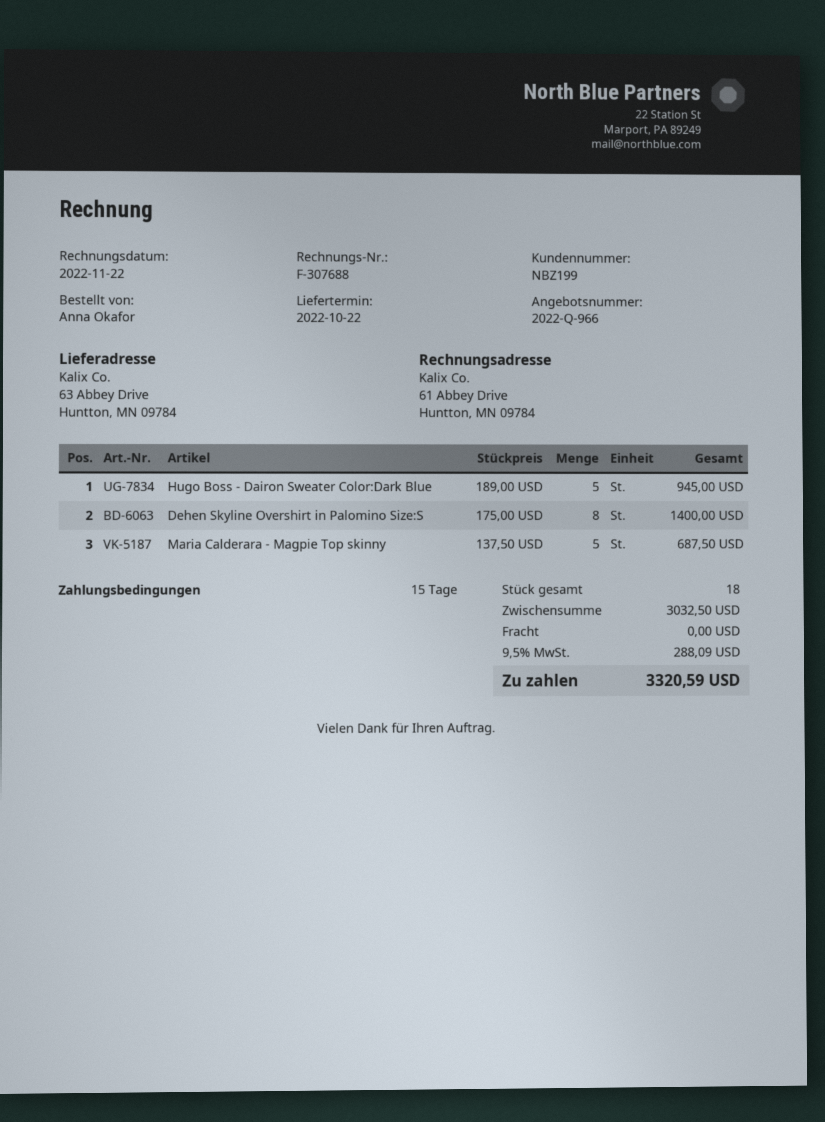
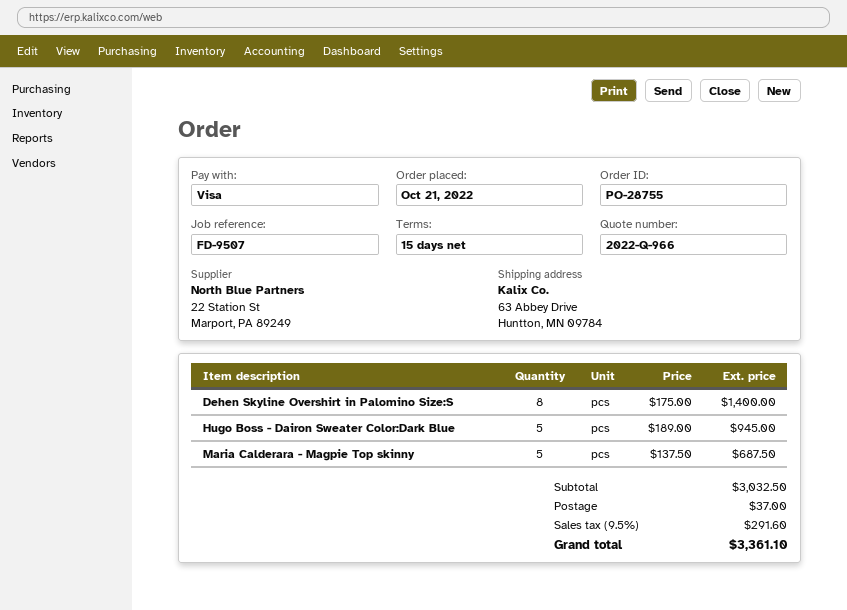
shipping: 0.00 -> 37.00
tax: 9.5% = 288.09 -> 9.5% = 291.60
total: 3320.59 -> 3361.10

